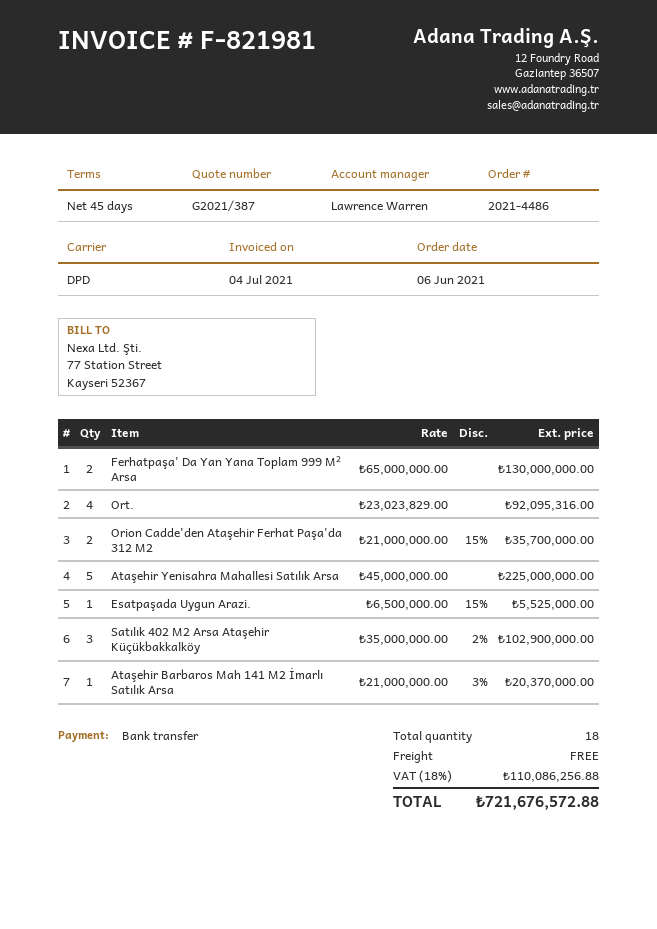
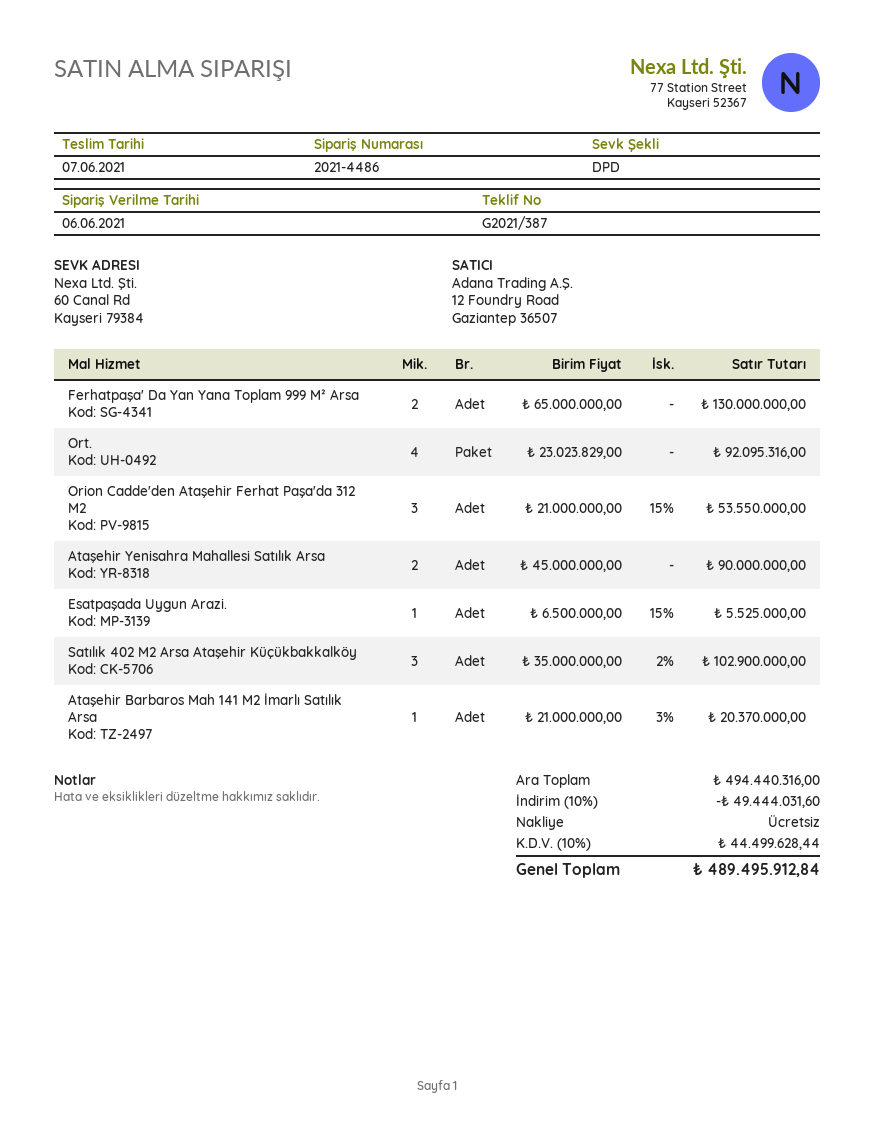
Orion Cadde'den Ataşehir Ferhat Paşa'da 312 M2: 2 x 21000000.00 - 15% = 35700000.00 -> 3 x 21000000.00 - 15% = 53550000.00
Ataşehir Yenisahra Mahallesi Satılık Arsa: 5 x 45000000.00 = 225000000.00 -> 2 x 45000000.00 = 90000000.00
discount: none -> 10% = 49444031.60
tax: 18% = 110086256.88 -> 10% = 44499628.44
total: 721676572.88 -> 489495912.84

